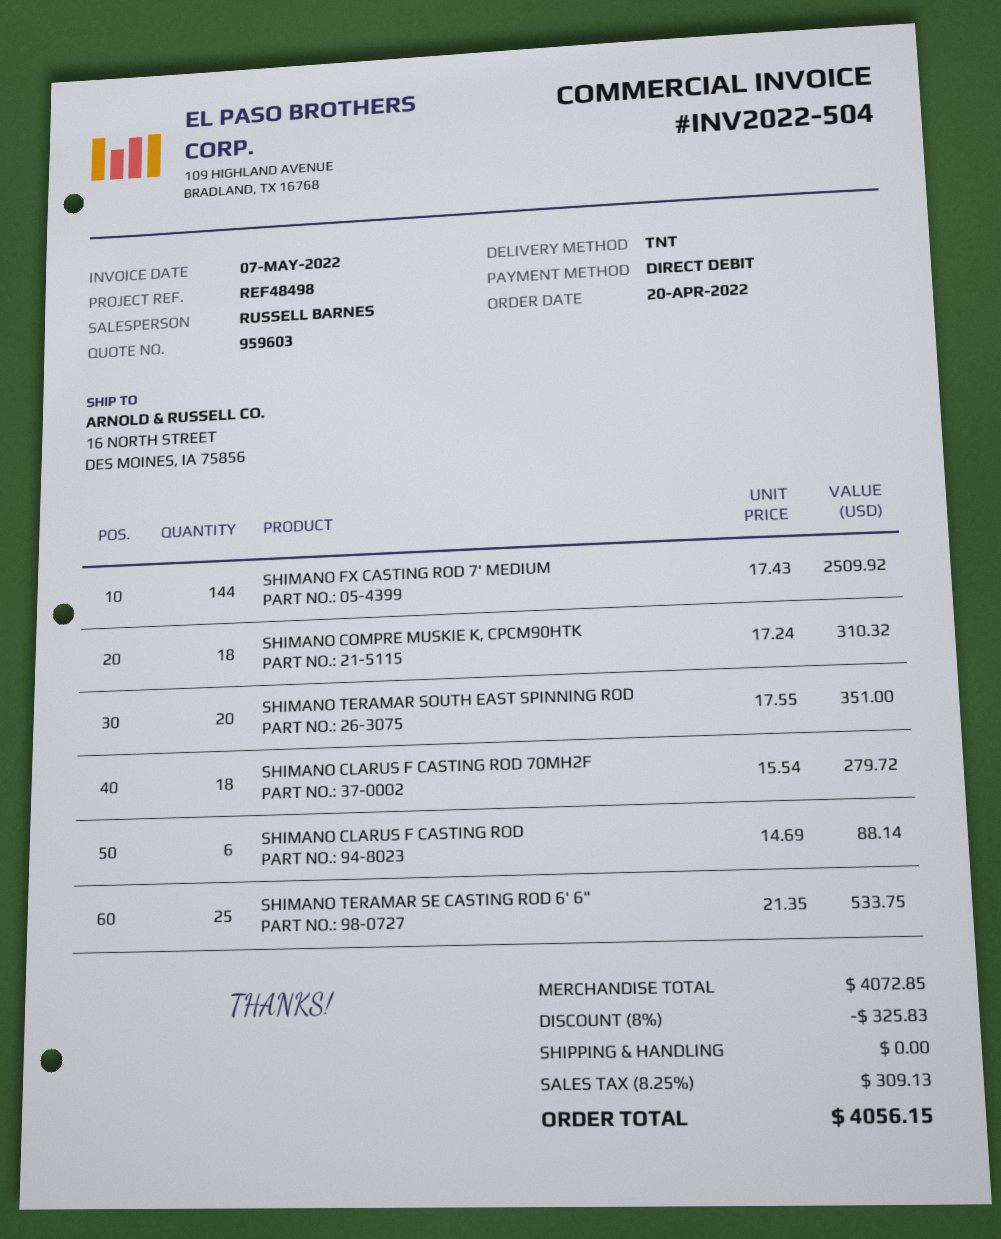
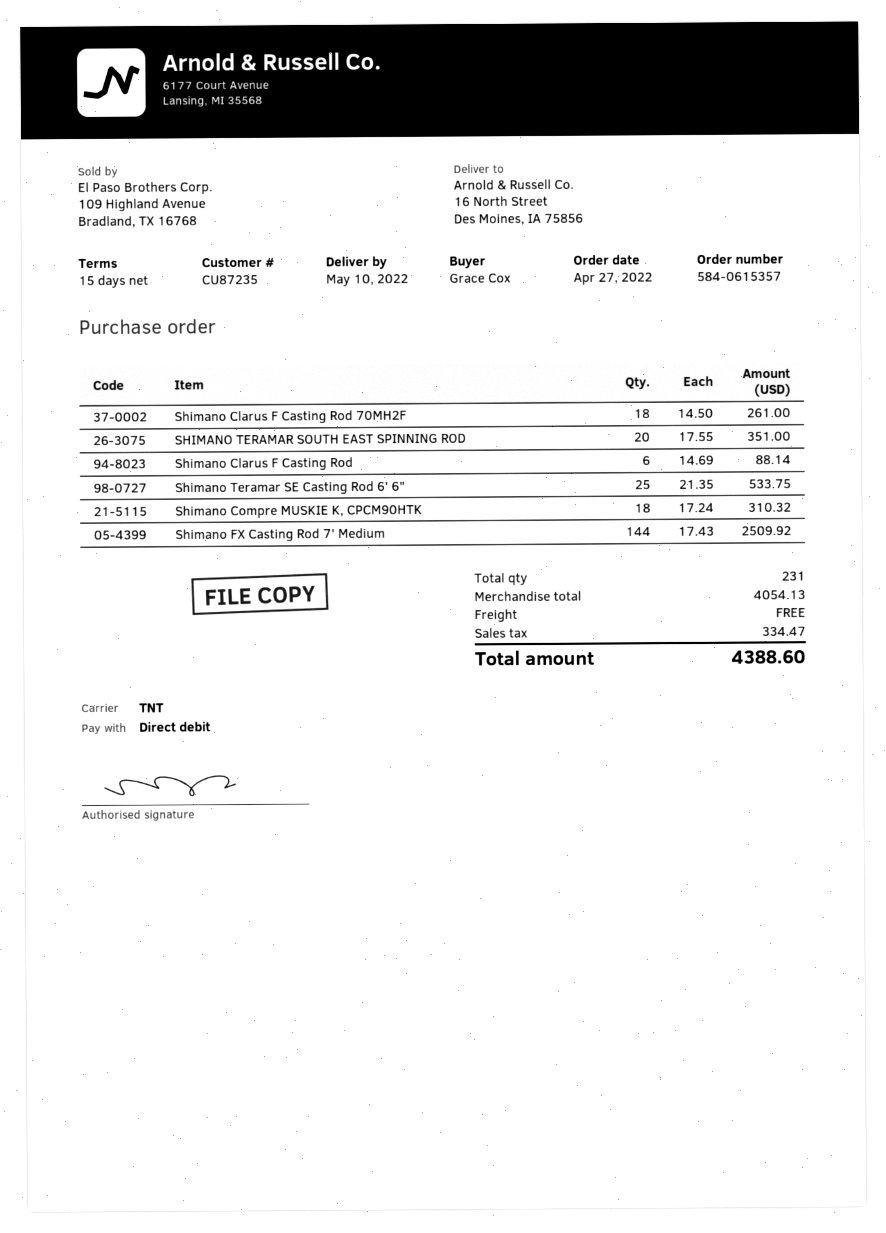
order date: 2022-04-20 -> 2022-04-27
SHIMANO CLARUS F CASTING ROD 70MH2F: 18 x 15.54 = 279.72 -> 18 x 14.50 = 261.00
subtotal: 4072.85 -> 4054.13
discount: 8% = 325.83 -> none
tax: 309.13 -> 334.47
total: 4056.15 -> 4388.60

